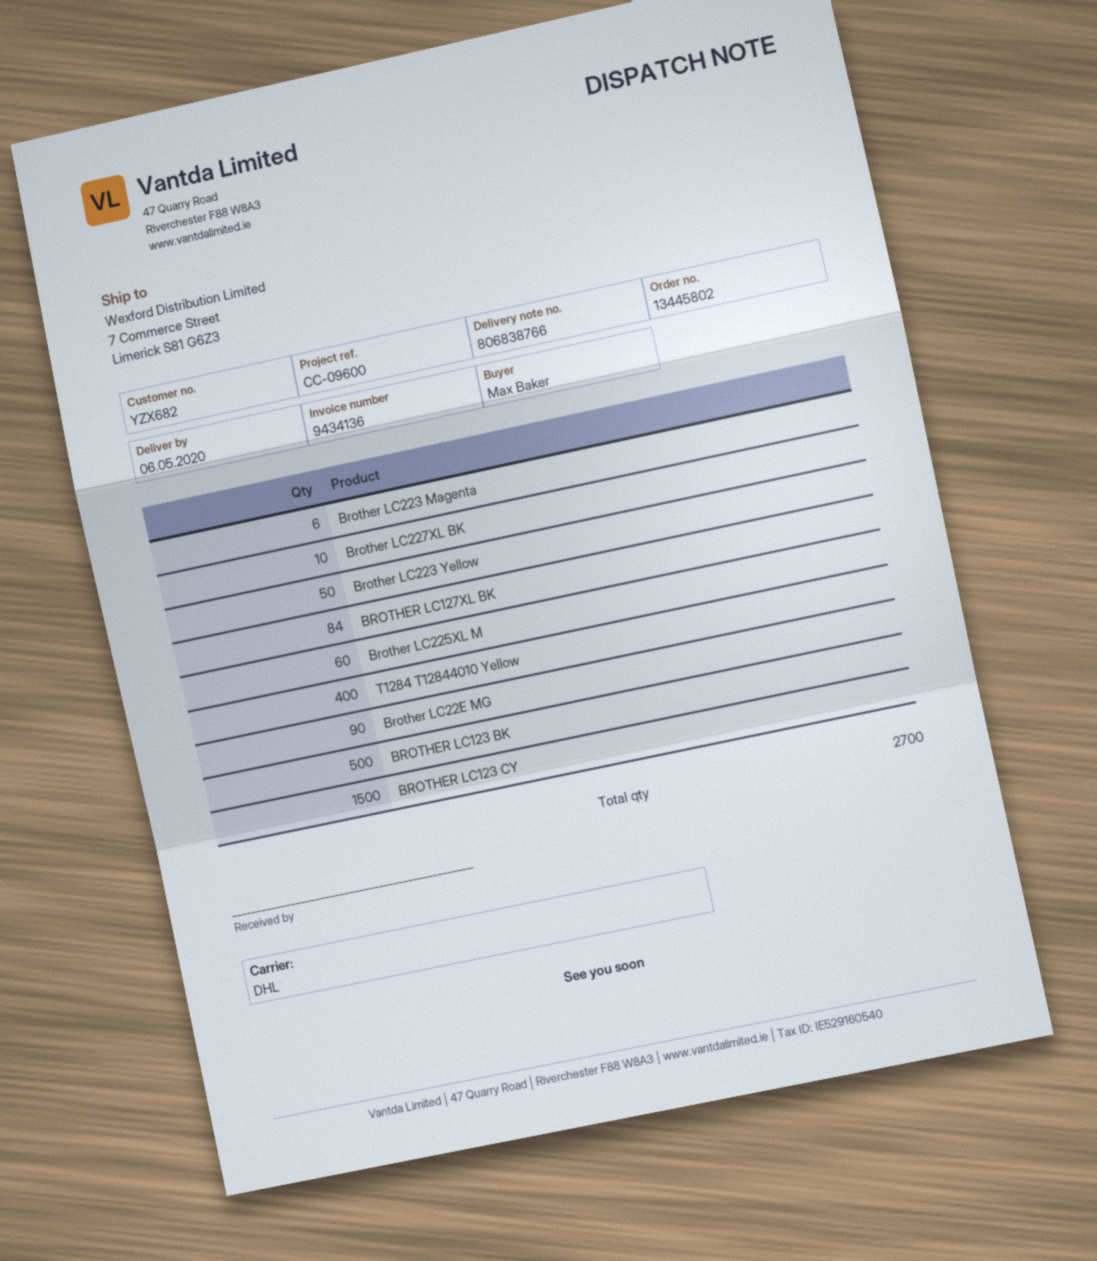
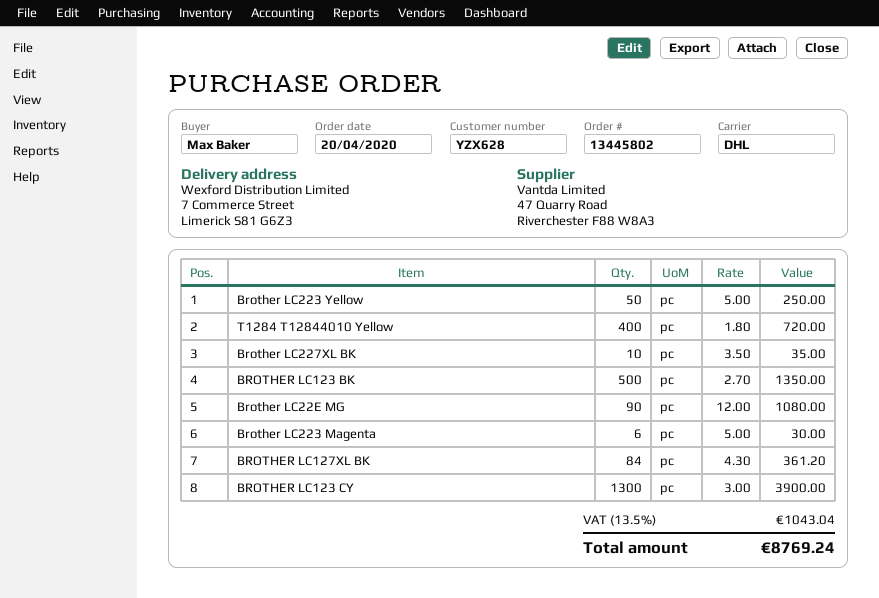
customer number: YZX682 -> YZX628
Brother LC225XL Μ: 60 -> none
BROTHER LC123 CY: 1500 -> 1300

